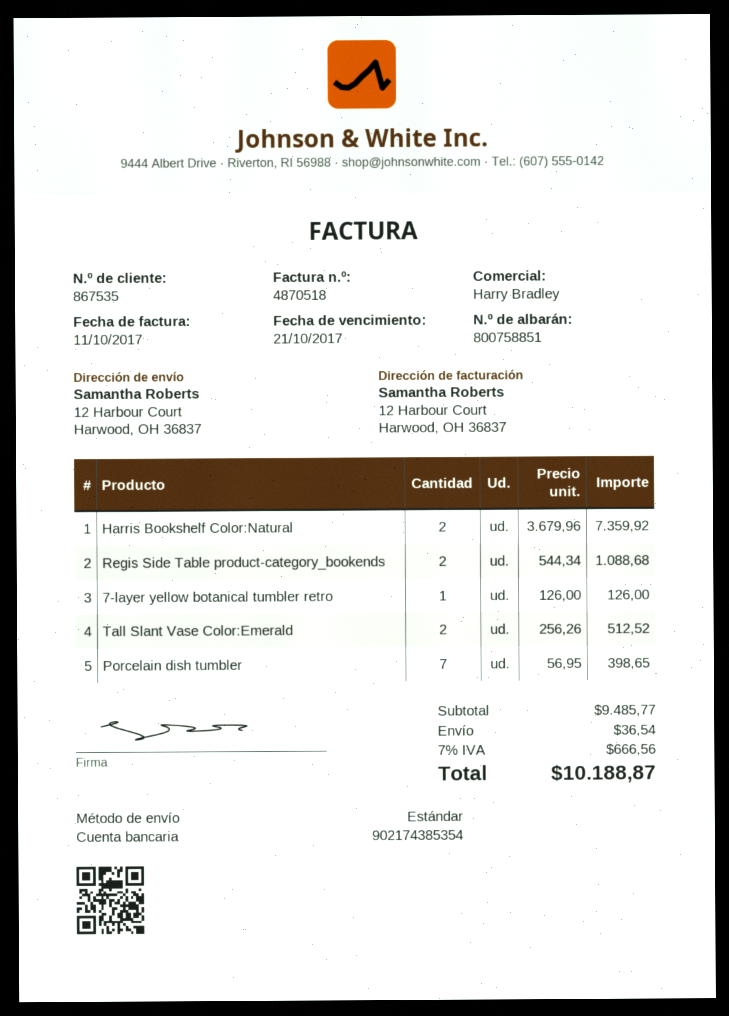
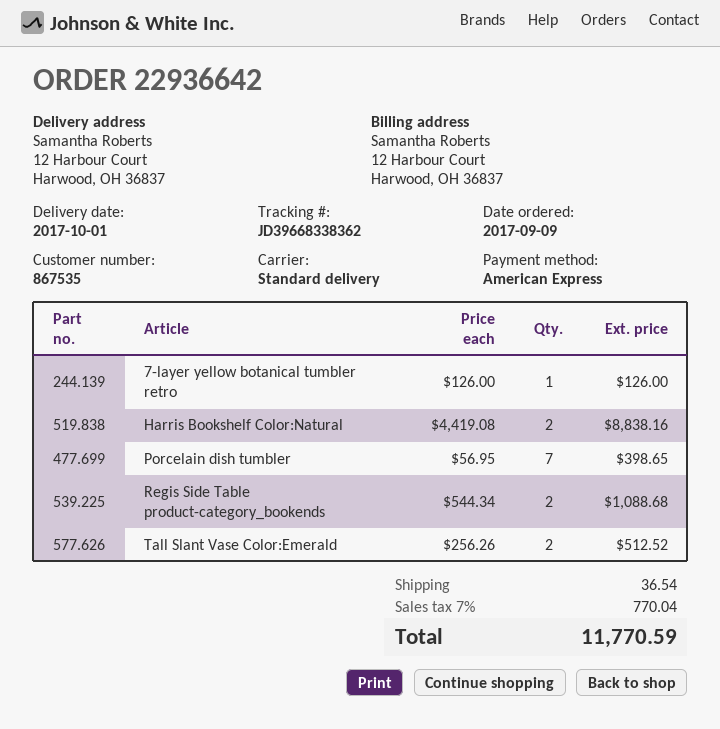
Harris Bookshelf Color:Natural: 2 x 3679.96 = 7359.92 -> 2 x 4419.08 = 8838.16
tax: 7% = 666.56 -> 7% = 770.04
total: 10188.87 -> 11770.59

